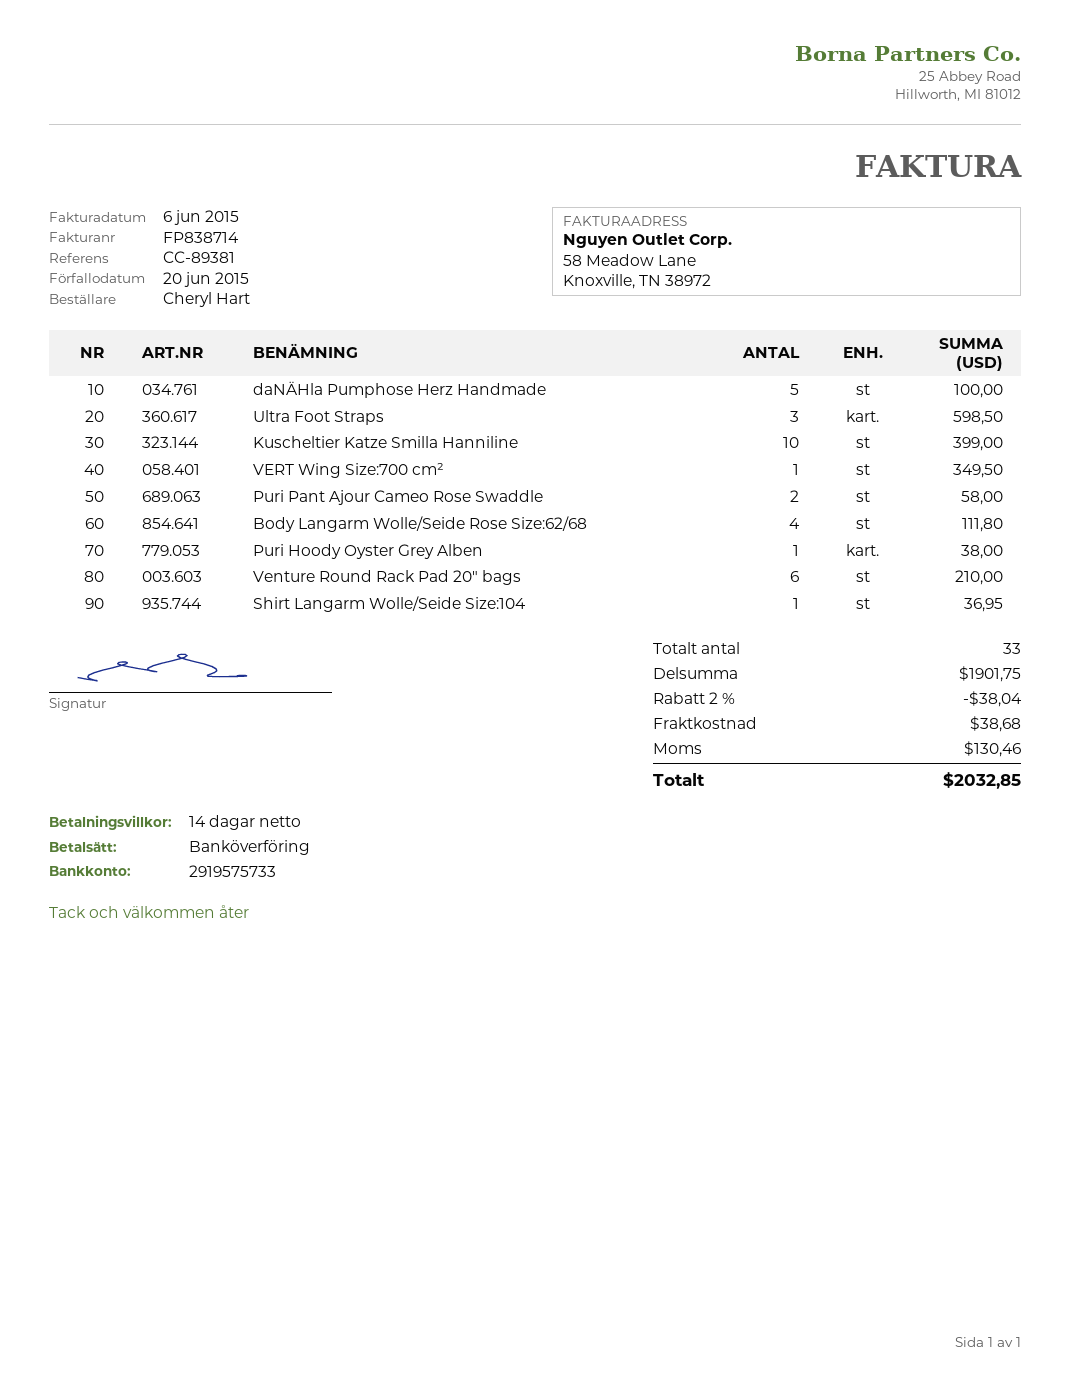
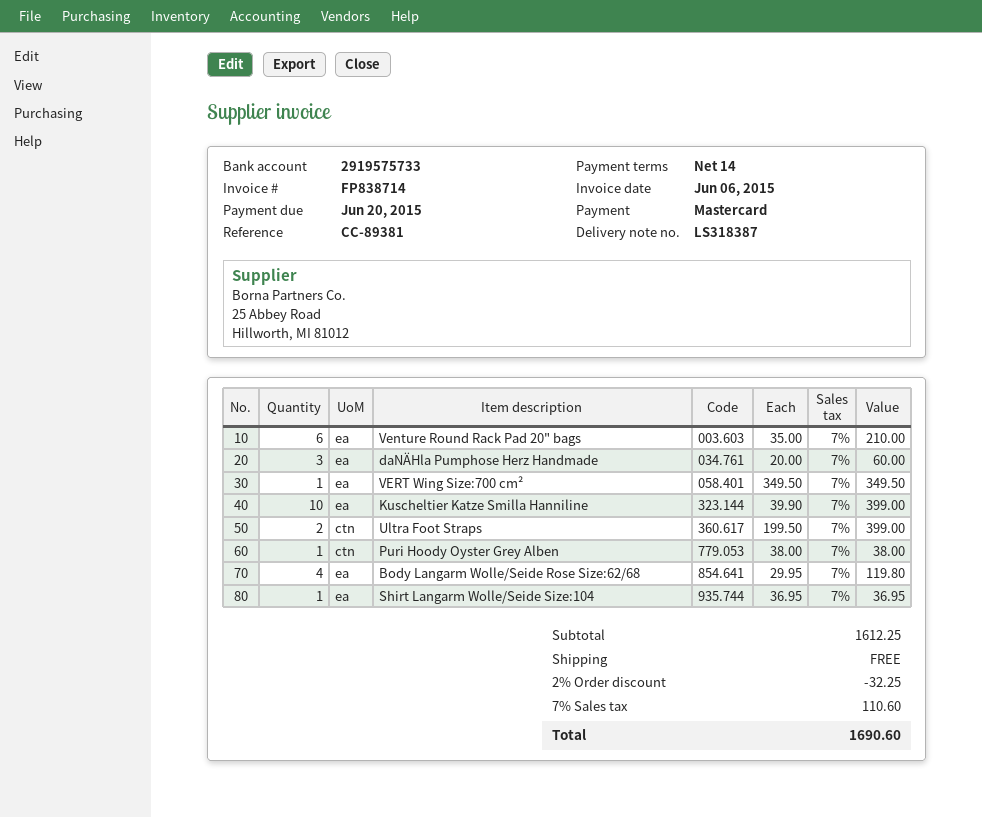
payment method: bank transfer -> Mastercard
daNÄHla Pumphose Herz Handmade: 5 for 100.00 -> 3 for 60.00
Ultra Foot Straps: 3 for 598.50 -> 2 for 399.00
Puri Pant Ajour Cameo Rose Swaddle: 2 for 58.00 -> none
Body Langarm Wolle/Seide Rose Size:62/68: 4 for 111.80 -> 4 for 119.80
subtotal: 1901.75 -> 1612.25
discount: 2% = 38.04 -> 2% = 32.25
shipping: 38.68 -> 0.00
tax: 130.46 -> 110.60
total: 2032.85 -> 1690.60

